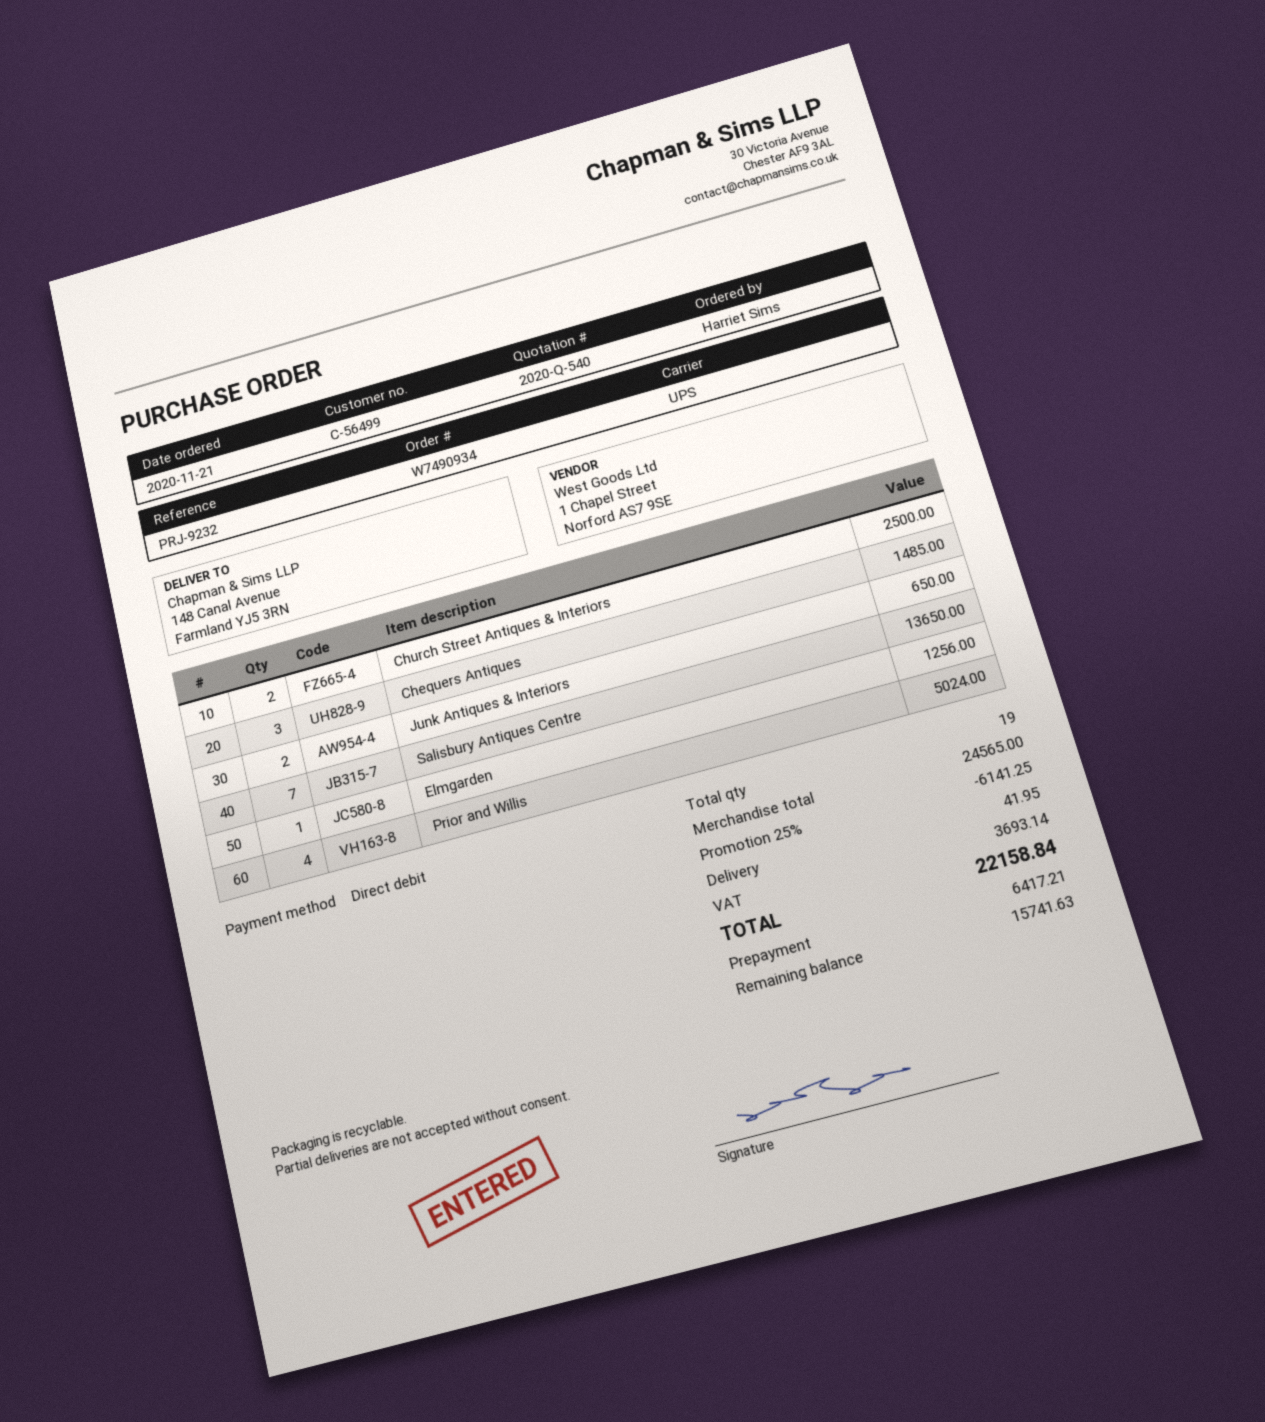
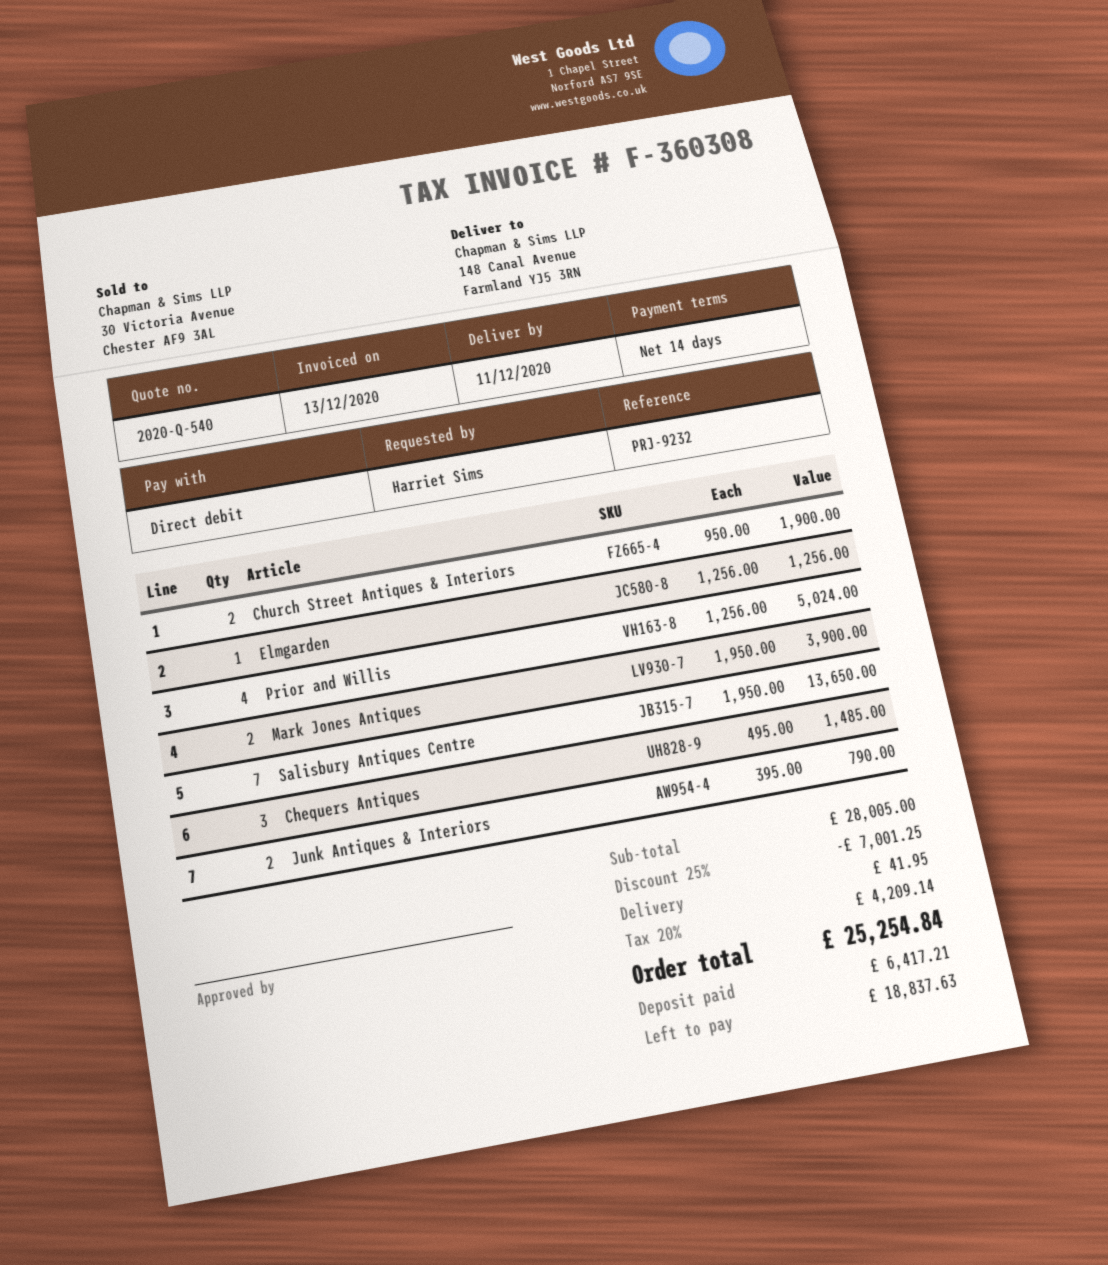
Church Street Antiques & Interiors: 2 for 2500.00 -> 2 for 1900.00
Junk Antiques & Interiors: 2 for 650.00 -> 2 for 790.00
Mark Jones Antiques: none -> 2 for 3900.00
subtotal: 24565.00 -> 28005.00
discount: 25% = 6141.25 -> 25% = 7001.25
tax: 3693.14 -> 4209.14
total: 22158.84 -> 25254.84
balance: 15741.63 -> 18837.63

